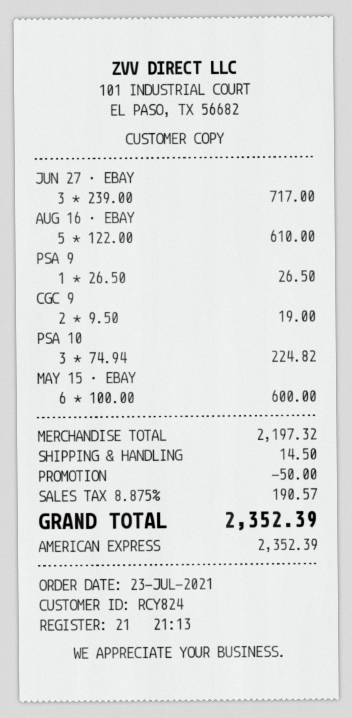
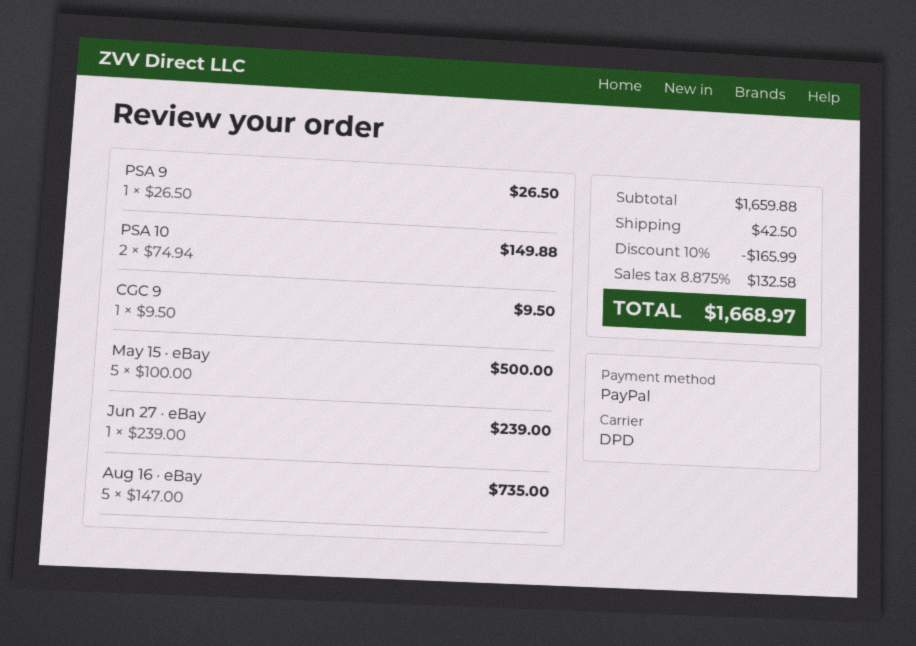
payment method: American Express -> PayPal
JUN 27 · EBAY: 3 x 239.00 = 717.00 -> 1 x 239.00 = 239.00
AUG 16 · EBAY: 5 x 122.00 = 610.00 -> 5 x 147.00 = 735.00
CGC 9: 2 x 9.50 = 19.00 -> 1 x 9.50 = 9.50
PSA 10: 3 x 74.94 = 224.82 -> 2 x 74.94 = 149.88
MAY 15 · EBAY: 6 x 100.00 = 600.00 -> 5 x 100.00 = 500.00
subtotal: 2197.32 -> 1659.88
discount: 50.00 -> 165.99
shipping: 14.50 -> 42.50
tax: 8.875% = 190.57 -> 8.875% = 132.58
total: 2352.39 -> 1668.97

